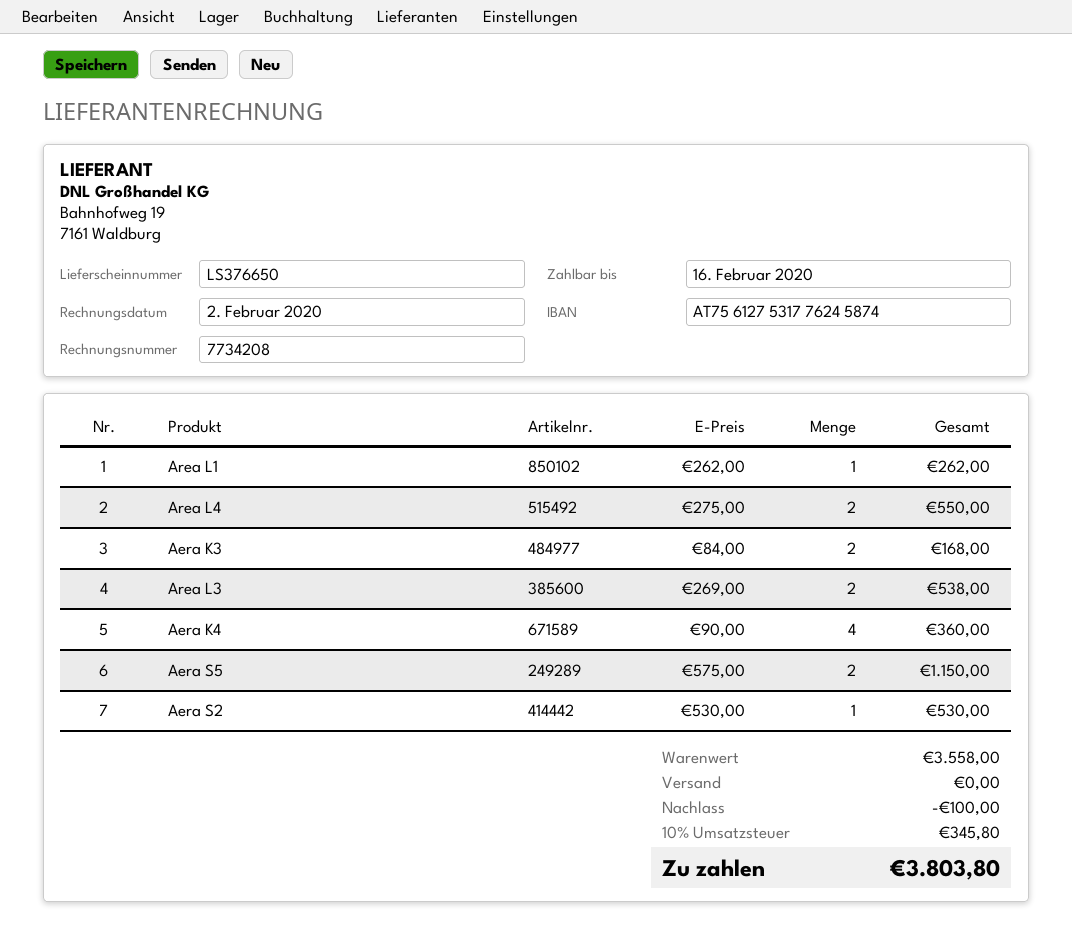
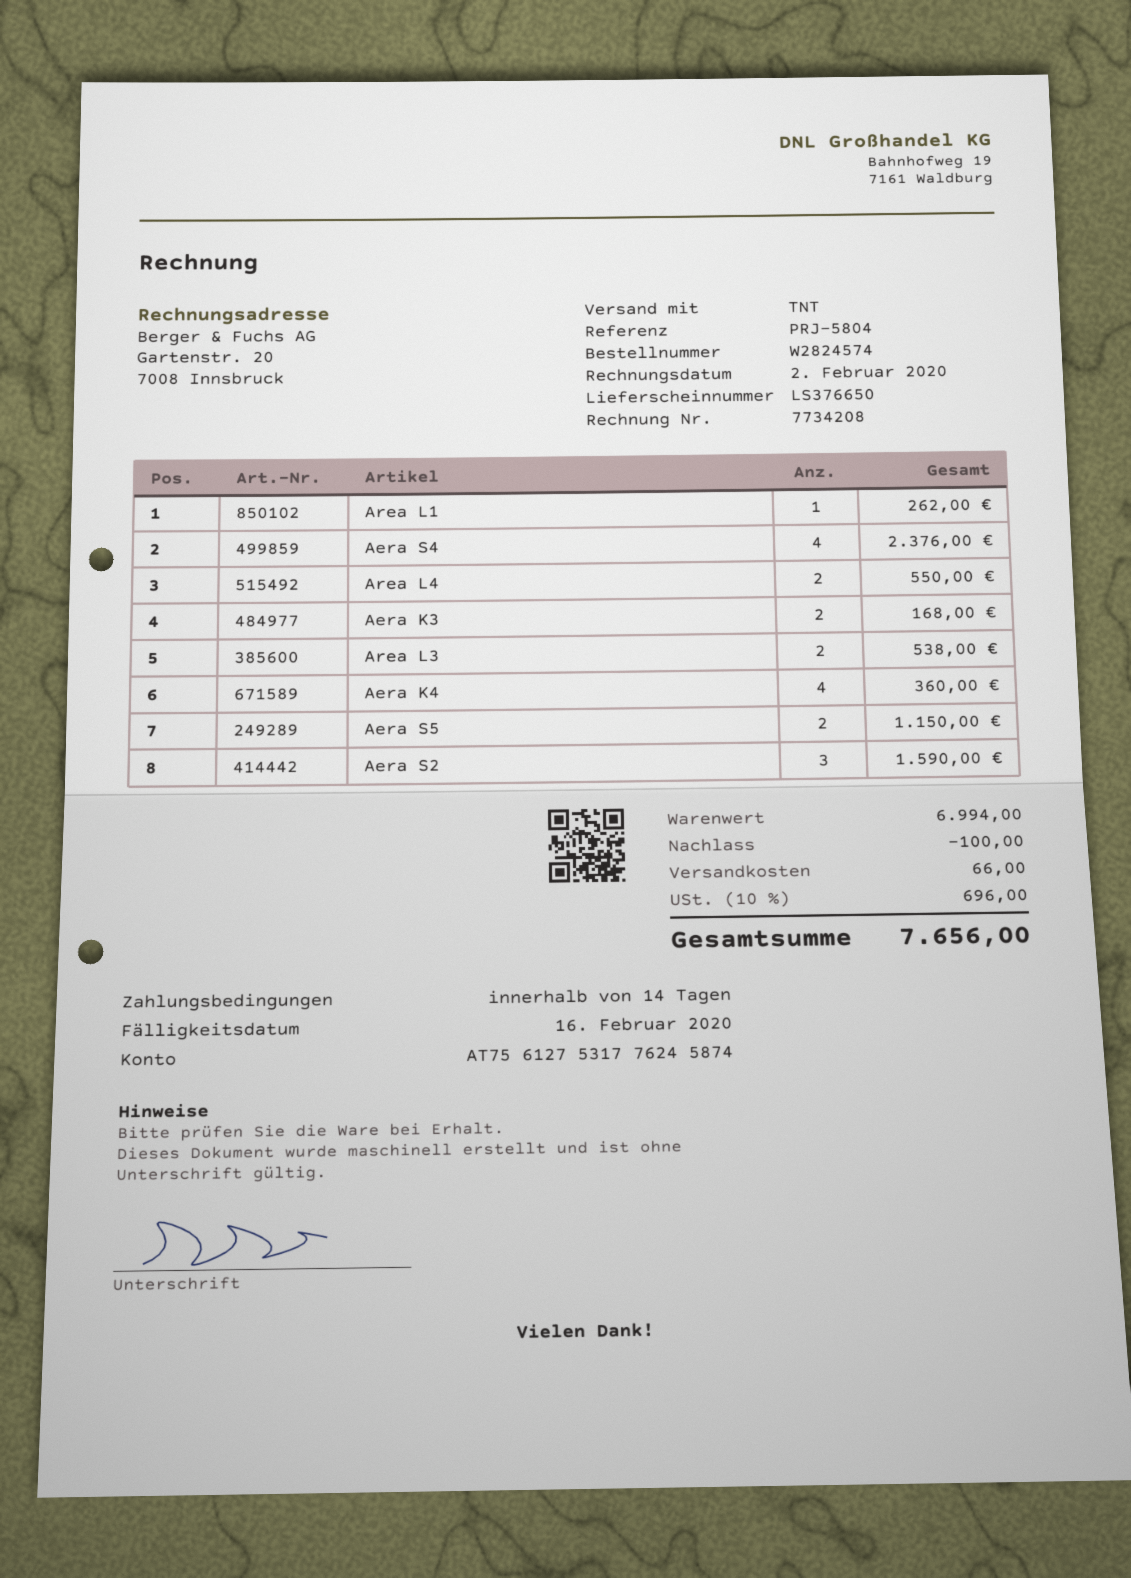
Aera S2: 1 for 530.00 -> 3 for 1590.00
Aera S4: none -> 4 for 2376.00
subtotal: 3558.00 -> 6994.00
shipping: 0.00 -> 66.00
tax: 10% = 345.80 -> 10% = 696.00
total: 3803.80 -> 7656.00

